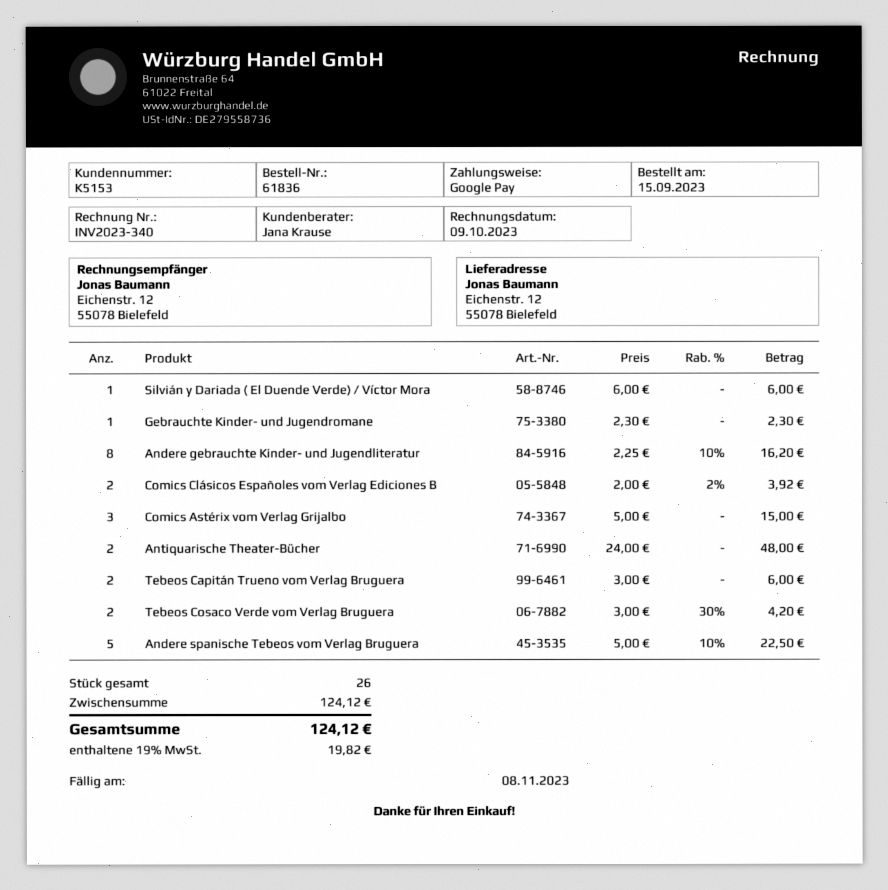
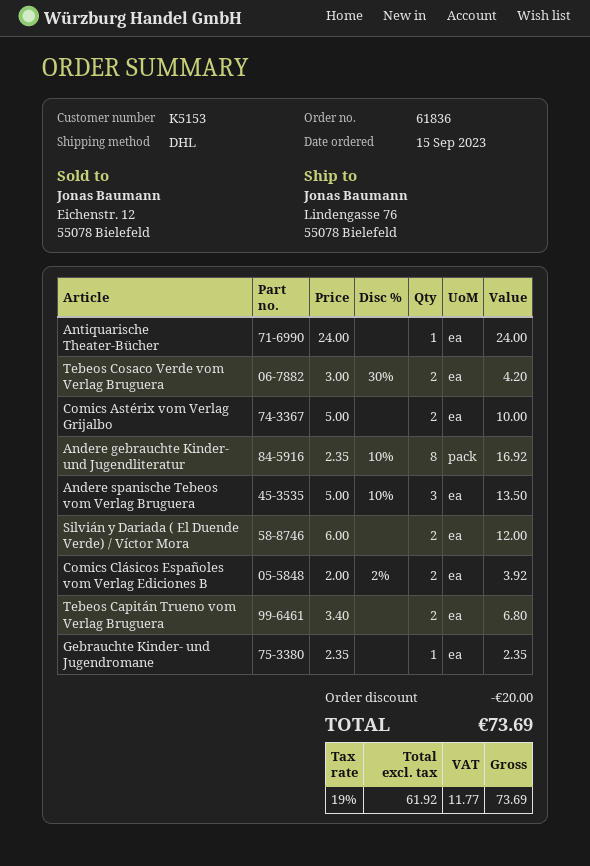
ship to: Eichenstr. 12, 55078 Bielefeld -> Lindengasse 76, 55078 Bielefeld
Silvián y Dariada ( El Duende Verde) / Víctor Mora: 1 x 6.00 = 6.00 -> 2 x 6.00 = 12.00
Gebrauchte Kinder- und Jugendromane: 1 x 2.30 = 2.30 -> 1 x 2.35 = 2.35
Andere gebrauchte Kinder- und Jugendliteratur: 8 x 2.25 - 10% = 16.20 -> 8 x 2.35 - 10% = 16.92
Comics Astérix vom Verlag Grijalbo: 3 x 5.00 = 15.00 -> 2 x 5.00 = 10.00
Antiquarische Theater-Bücher: 2 x 24.00 = 48.00 -> 1 x 24.00 = 24.00
Tebeos Capitán Trueno vom Verlag Bruguera: 2 x 3.00 = 6.00 -> 2 x 3.40 = 6.80
Andere spanische Tebeos vom Verlag Bruguera: 5 x 5.00 - 10% = 22.50 -> 3 x 5.00 - 10% = 13.50
discount: none -> 20.00
tax: 19% = 19.82 -> 19% = 11.77
total: 124.12 -> 73.69

